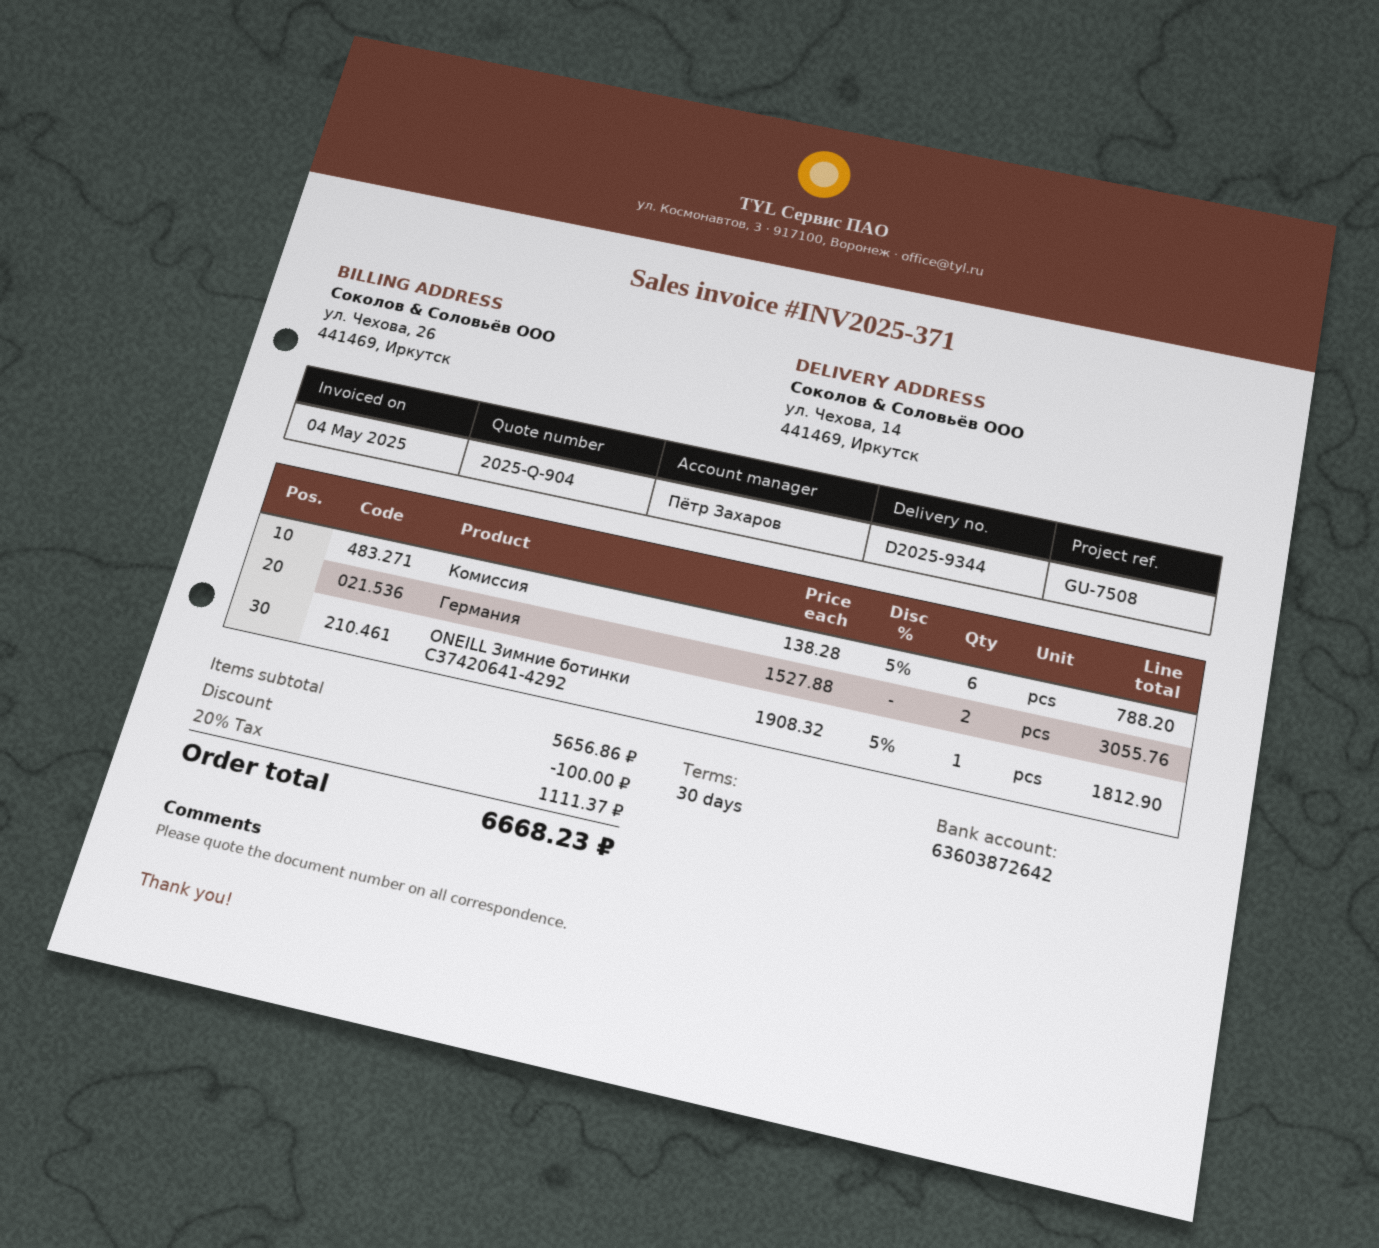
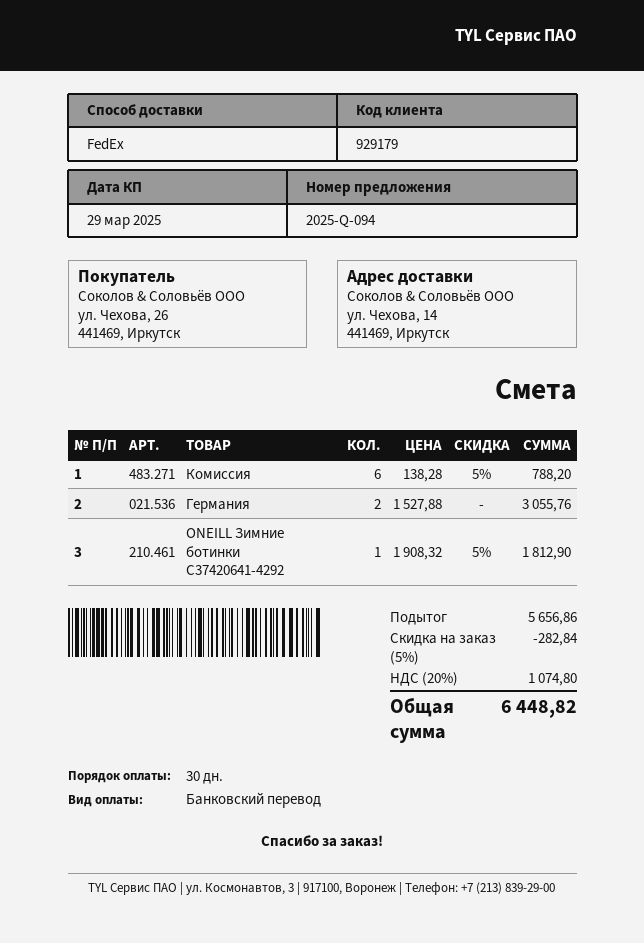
quote number: 2025-Q-904 -> 2025-Q-094
discount: 100.00 -> 282.84
tax: 20% = 1111.37 -> 20% = 1074.80
total: 6668.23 -> 6448.82

